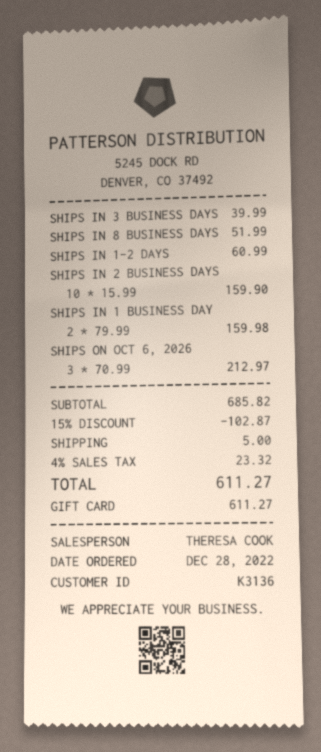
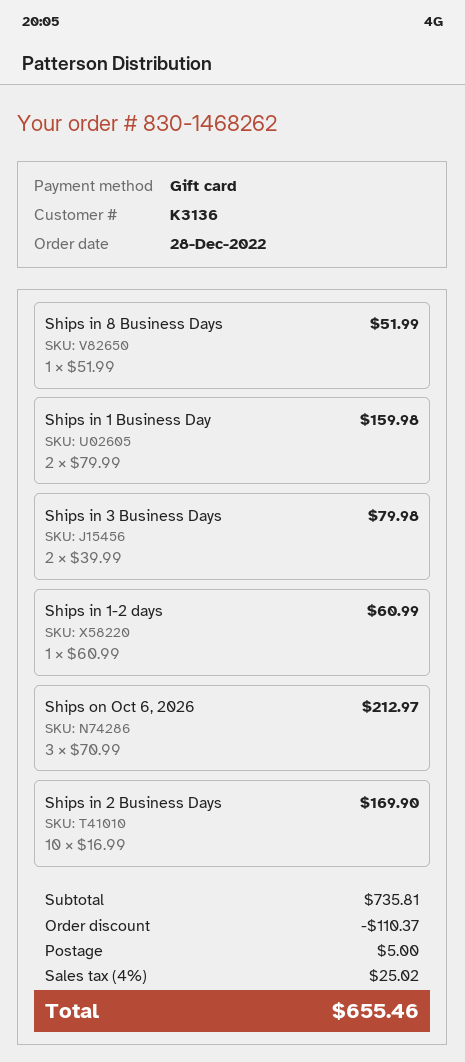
SHIPS IN 3 BUSINESS DAYS: 1 x 39.99 = 39.99 -> 2 x 39.99 = 79.98
SHIPS IN 2 BUSINESS DAYS: 10 x 15.99 = 159.90 -> 10 x 16.99 = 169.90
subtotal: 685.82 -> 735.81
discount: 102.87 -> 110.37
tax: 4% = 23.32 -> 4% = 25.02
total: 611.27 -> 655.46

